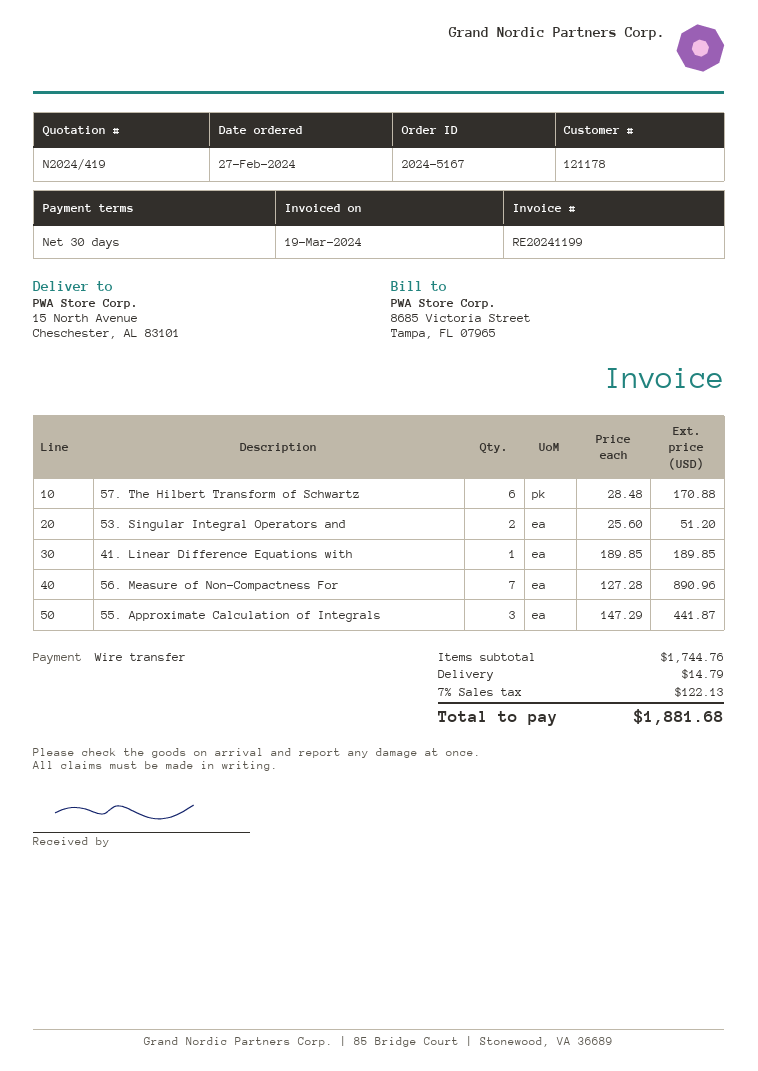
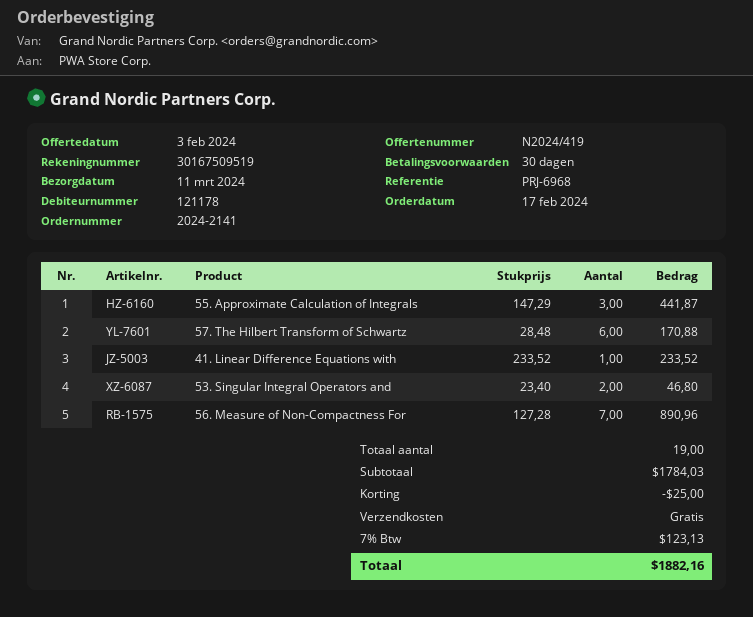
order number: 2024-5167 -> 2024-2141
order date: 2024-02-27 -> 2024-02-17
53. Singular Integral Operators and: 2 x 25.60 = 51.20 -> 2 x 23.40 = 46.80
41. Linear Difference Equations with: 1 x 189.85 = 189.85 -> 1 x 233.52 = 233.52
subtotal: 1744.76 -> 1784.03
discount: none -> 25.00
shipping: 14.79 -> 0.00
tax: 7% = 122.13 -> 7% = 123.13
total: 1881.68 -> 1882.16

